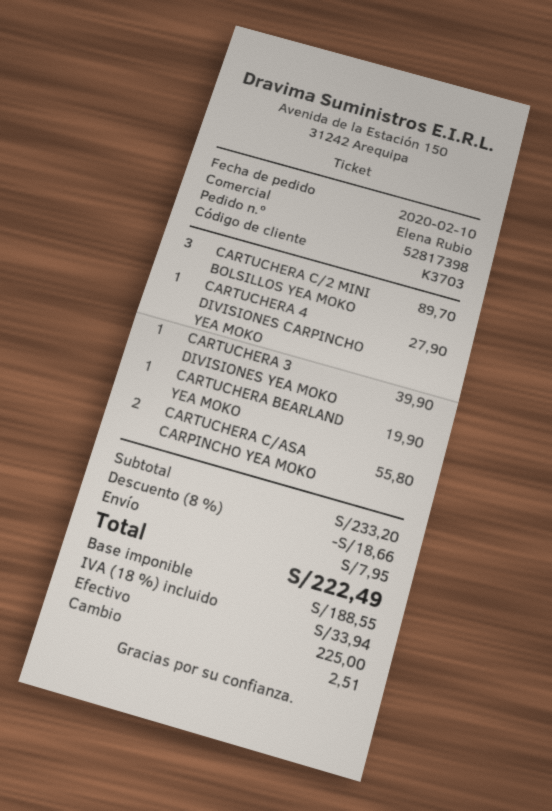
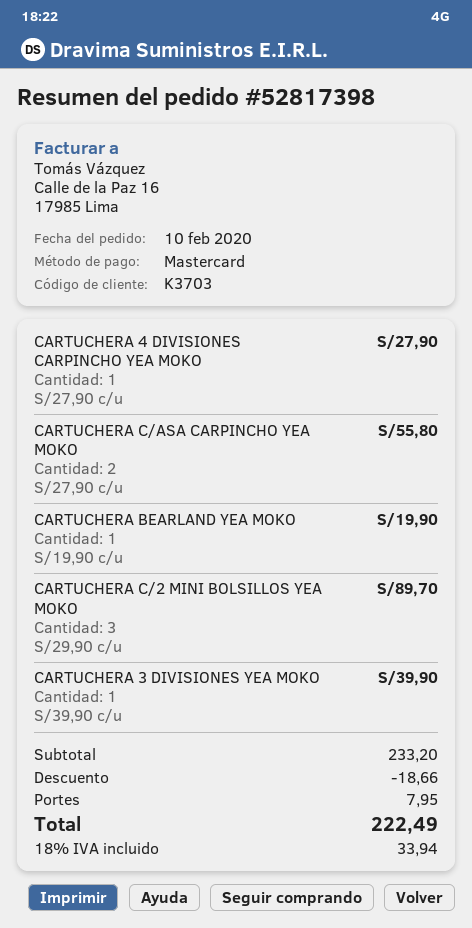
payment method: cash -> Mastercard

